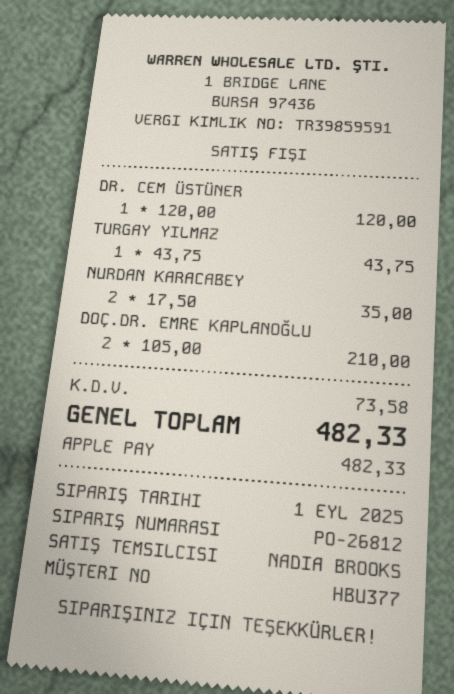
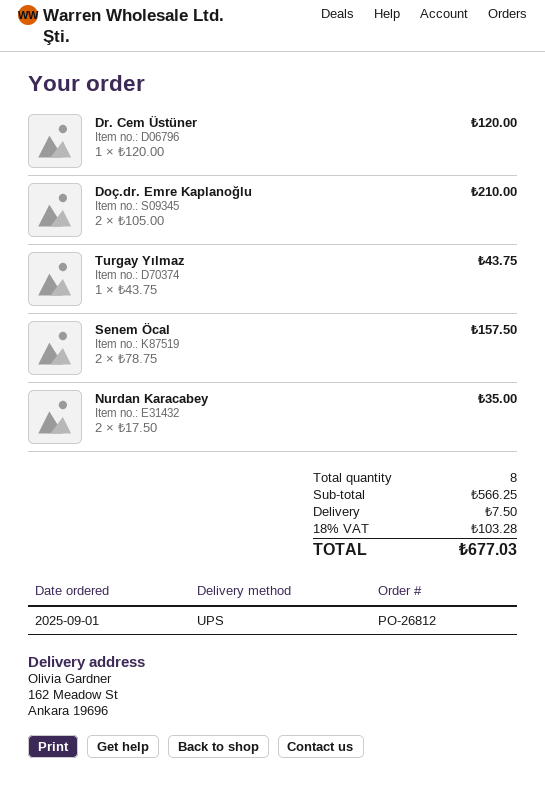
Senem Öcal: none -> 2 x 78.75 = 157.50
shipping: none -> 7.50
tax: 73.58 -> 103.28
total: 482.33 -> 677.03

